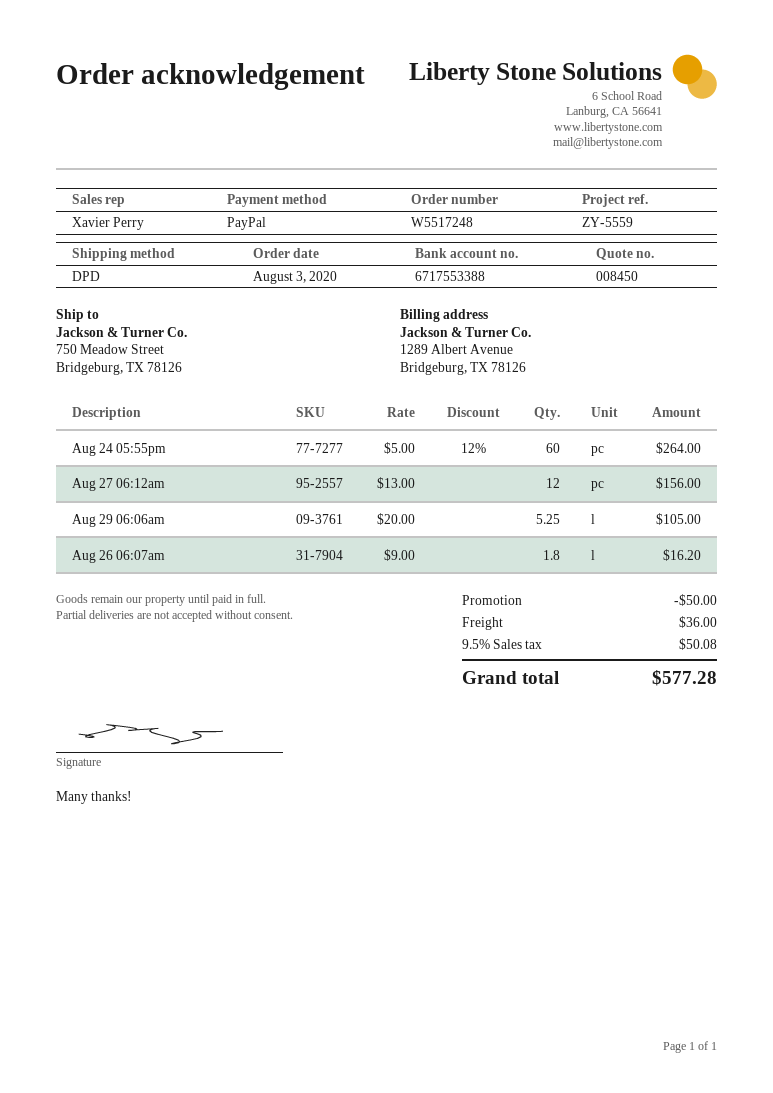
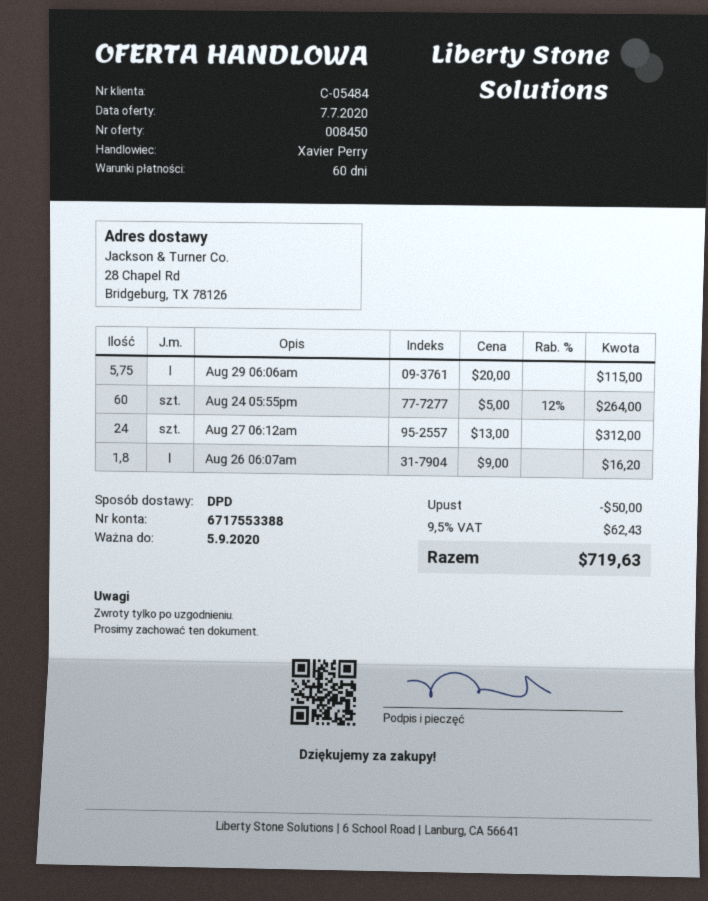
ship to: 750 Meadow Street, Bridgeburg, TX 78126 -> 28 Chapel Rd, Bridgeburg, TX 78126
Aug 27 06:12am: 12 x 13.00 = 156.00 -> 24 x 13.00 = 312.00
Aug 29 06:06am: 5.25 x 20.00 = 105.00 -> 5.75 x 20.00 = 115.00
shipping: 36.00 -> none
tax: 9.5% = 50.08 -> 9.5% = 62.43
total: 577.28 -> 719.63

